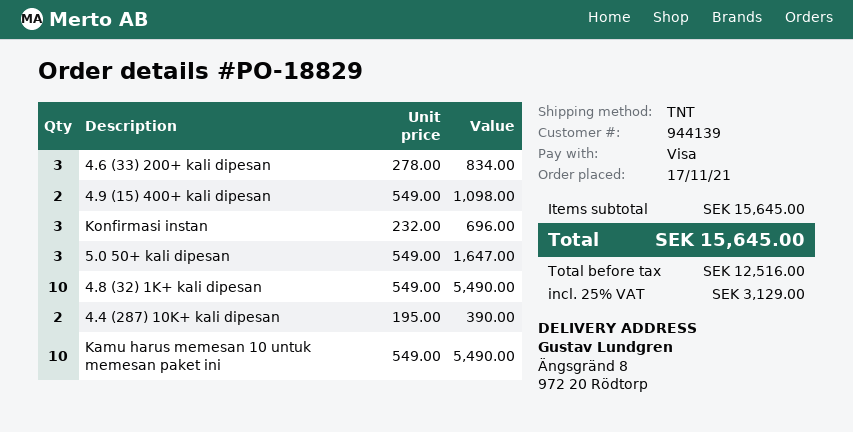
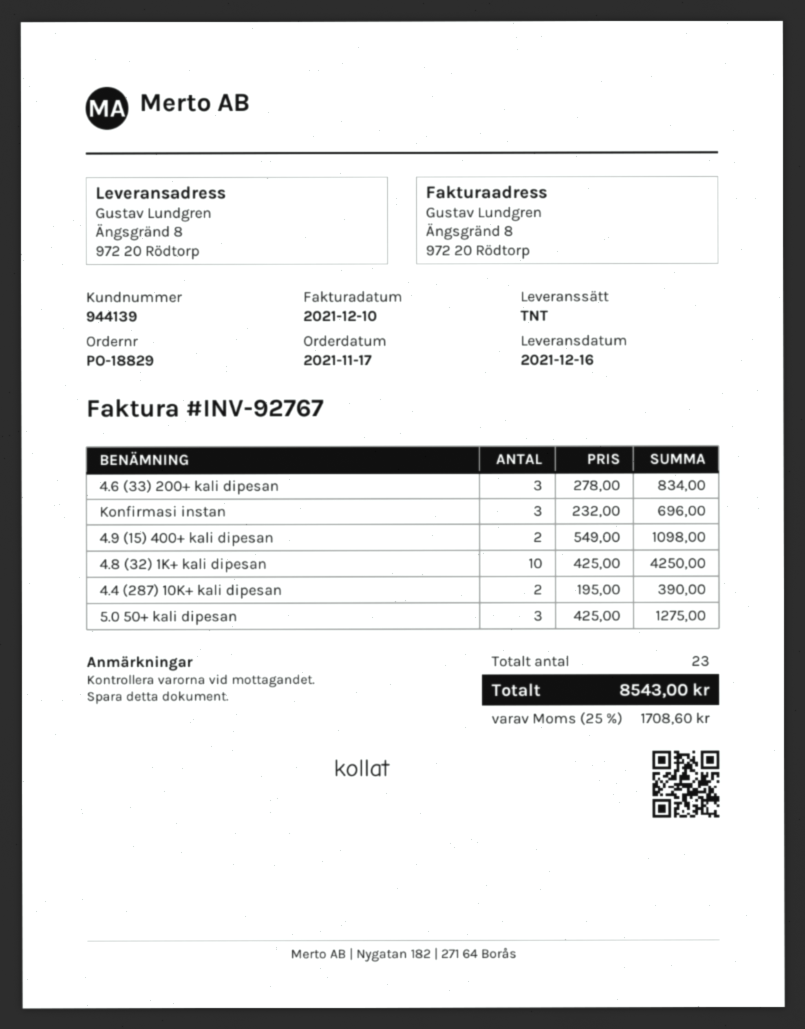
5.0 50+ kali dipesan: 3 x 549.00 = 1647.00 -> 3 x 425.00 = 1275.00
4.8 (32) 1K+ kali dipesan: 10 x 549.00 = 5490.00 -> 10 x 425.00 = 4250.00
Kamu harus memesan 10 untuk memesan paket ini: 10 x 549.00 = 5490.00 -> none
tax: 25% = 3129.00 -> 25% = 1708.60
total: 15645.00 -> 8543.00

